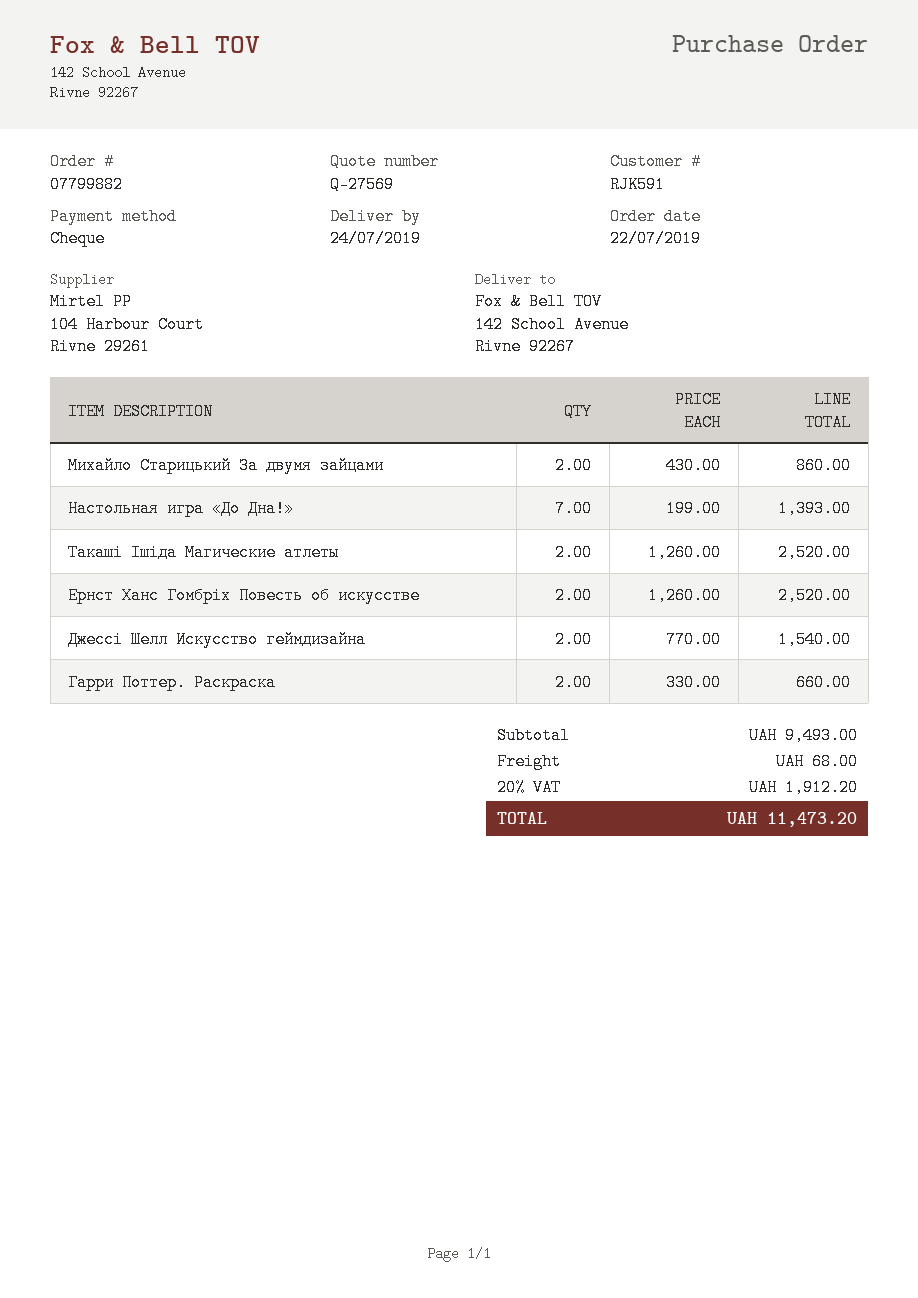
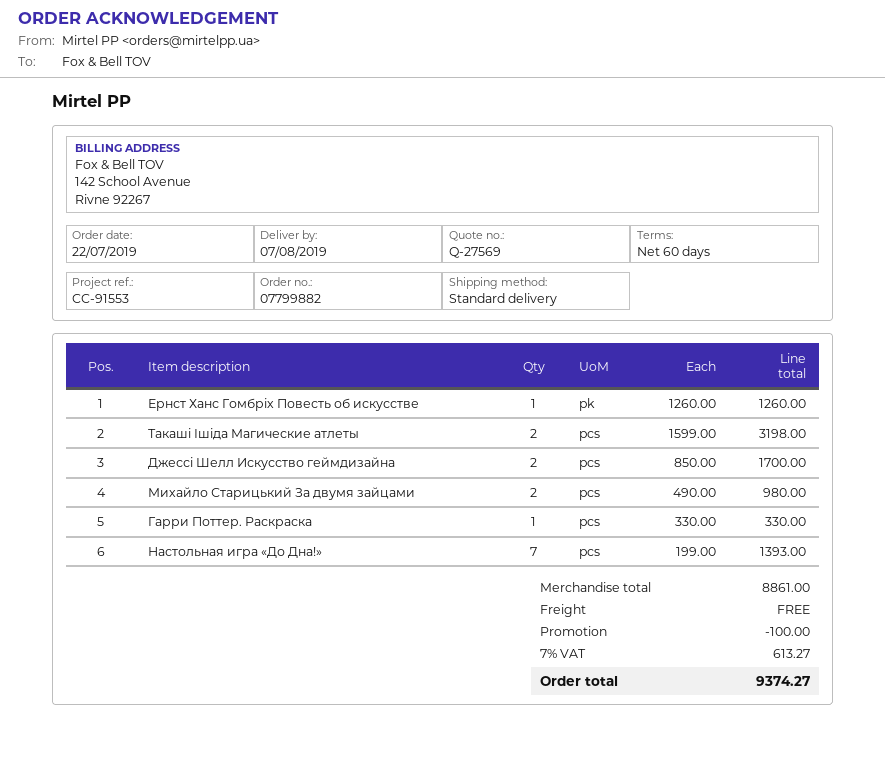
delivery date: 2019-07-24 -> 2019-08-07
Михайло Старицький За двумя зайцами: 2 x 430.00 = 860.00 -> 2 x 490.00 = 980.00
Такаші Ішіда Магические атлеты: 2 x 1260.00 = 2520.00 -> 2 x 1599.00 = 3198.00
Ернст Ханс Гомбріх Повесть об искусстве: 2 x 1260.00 = 2520.00 -> 1 x 1260.00 = 1260.00
Джессі Шелл Искусство геймдизайна: 2 x 770.00 = 1540.00 -> 2 x 850.00 = 1700.00
Гарри Поттер. Раскраска: 2 x 330.00 = 660.00 -> 1 x 330.00 = 330.00
subtotal: 9493.00 -> 8861.00
discount: none -> 100.00
shipping: 68.00 -> 0.00
tax: 20% = 1912.20 -> 7% = 613.27
total: 11473.20 -> 9374.27

